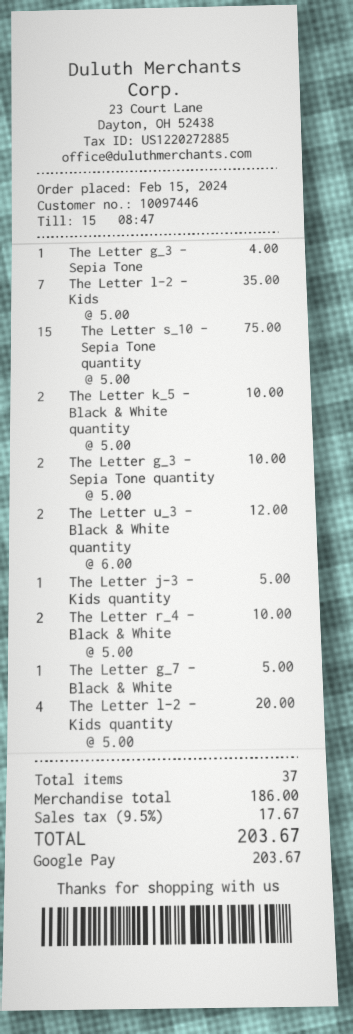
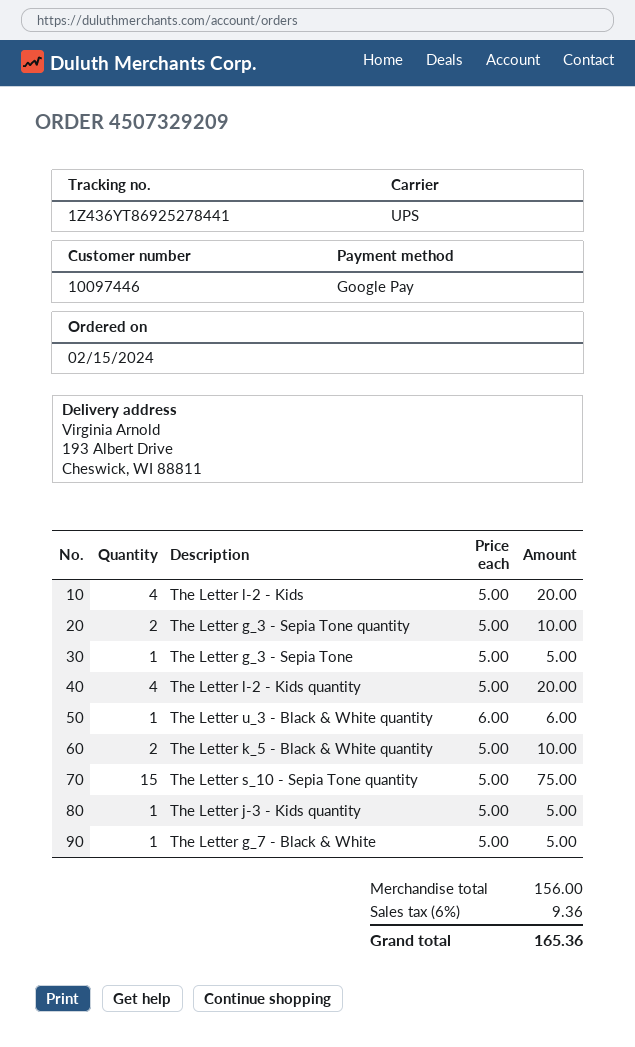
The Letter g_3 - Sepia Tone: 1 x 4.00 = 4.00 -> 1 x 5.00 = 5.00
The Letter l-2 - Kids: 7 x 5.00 = 35.00 -> 4 x 5.00 = 20.00
The Letter u_3 - Black & White quantity: 2 x 6.00 = 12.00 -> 1 x 6.00 = 6.00
The Letter r_4 - Black & White: 2 x 5.00 = 10.00 -> none
subtotal: 186.00 -> 156.00
tax: 9.5% = 17.67 -> 6% = 9.36
total: 203.67 -> 165.36

